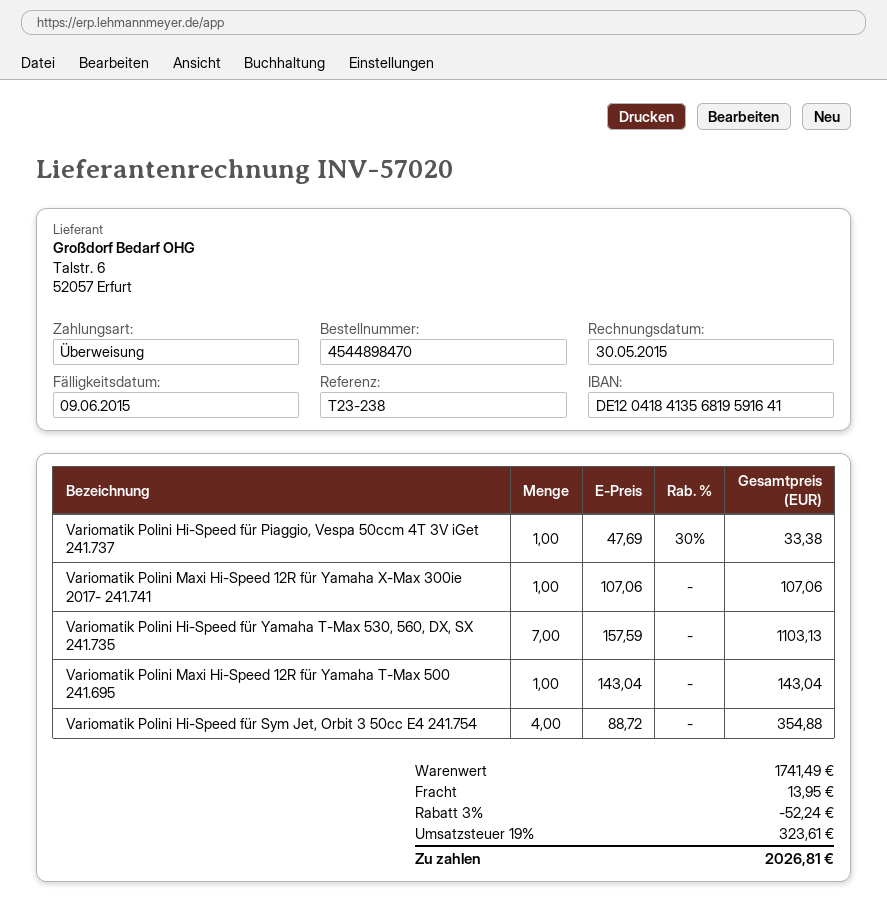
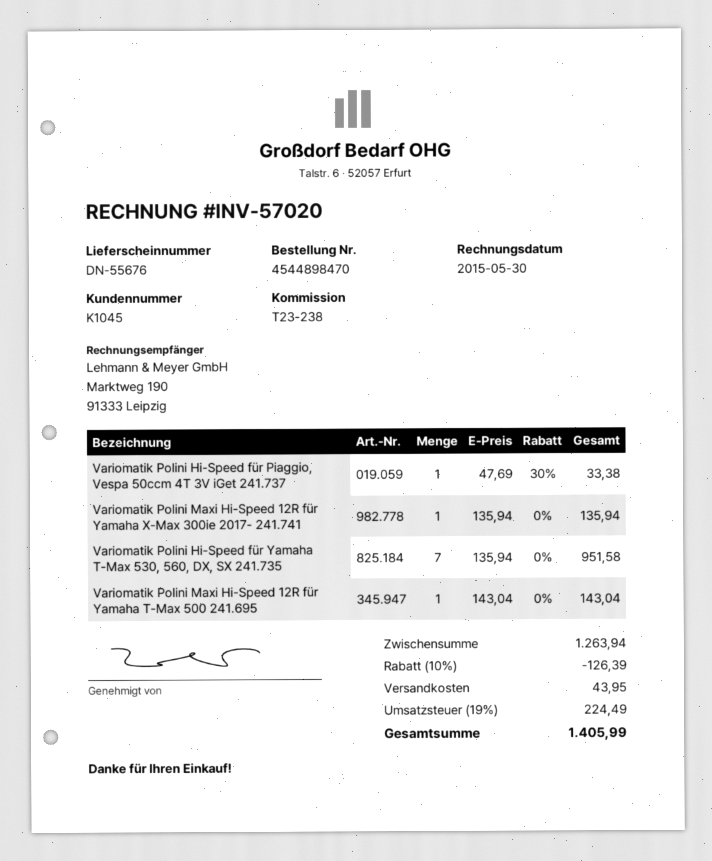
Variomatik Polini Maxi Hi-Speed 12R für Yamaha X-Max 300ie 2017- 241.741: 1 x 107.06 = 107.06 -> 1 x 135.94 = 135.94
Variomatik Polini Hi-Speed für Yamaha T-Max 530, 560, DX, SX 241.735: 7 x 157.59 = 1103.13 -> 7 x 135.94 = 951.58
Variomatik Polini Hi-Speed für Sym Jet, Orbit 3 50cc E4 241.754: 4 x 88.72 = 354.88 -> none
subtotal: 1741.49 -> 1263.94
discount: 3% = 52.24 -> 10% = 126.39
shipping: 13.95 -> 43.95
tax: 19% = 323.61 -> 19% = 224.49
total: 2026.81 -> 1405.99

